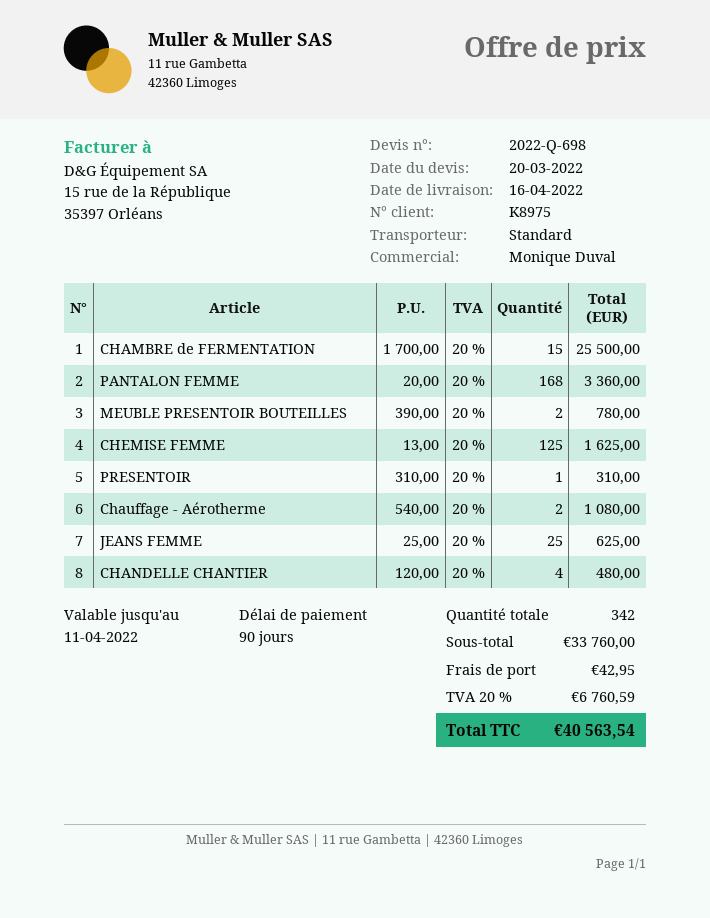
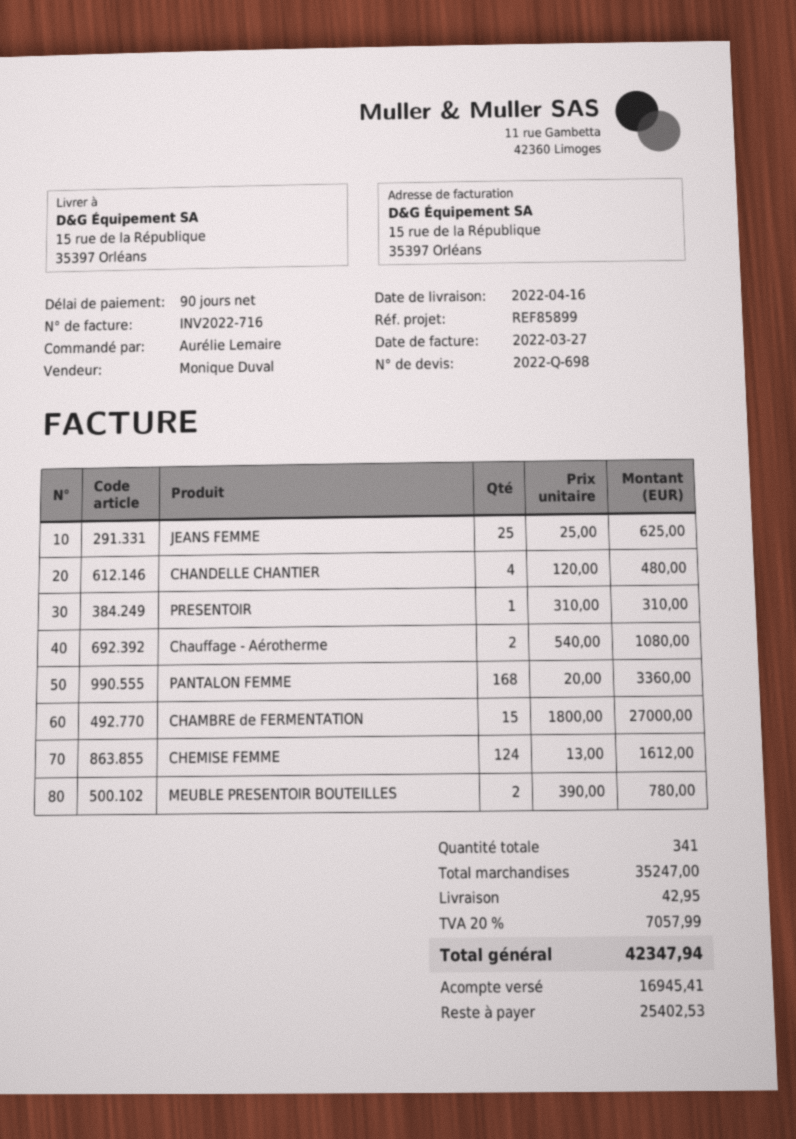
CHAMBRE de FERMENTATION: 15 x 1700.00 = 25500.00 -> 15 x 1800.00 = 27000.00
CHEMISE FEMME: 125 x 13.00 = 1625.00 -> 124 x 13.00 = 1612.00
total quantity: 342 -> 341
subtotal: 33760.00 -> 35247.00
tax: 20% = 6760.59 -> 20% = 7057.99
total: 40563.54 -> 42347.94

